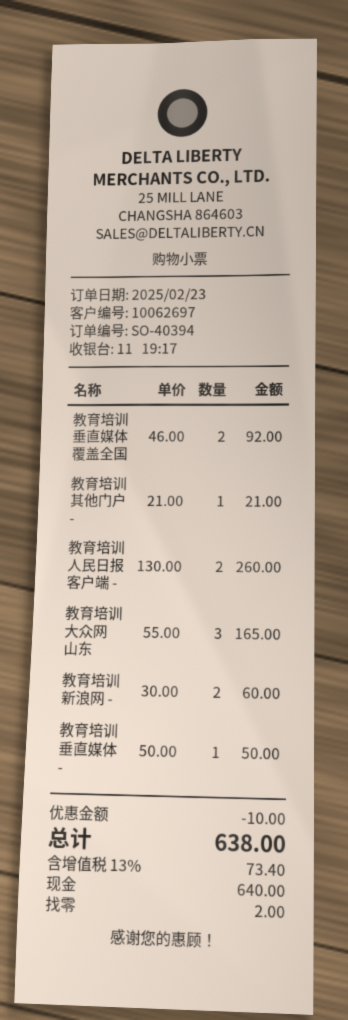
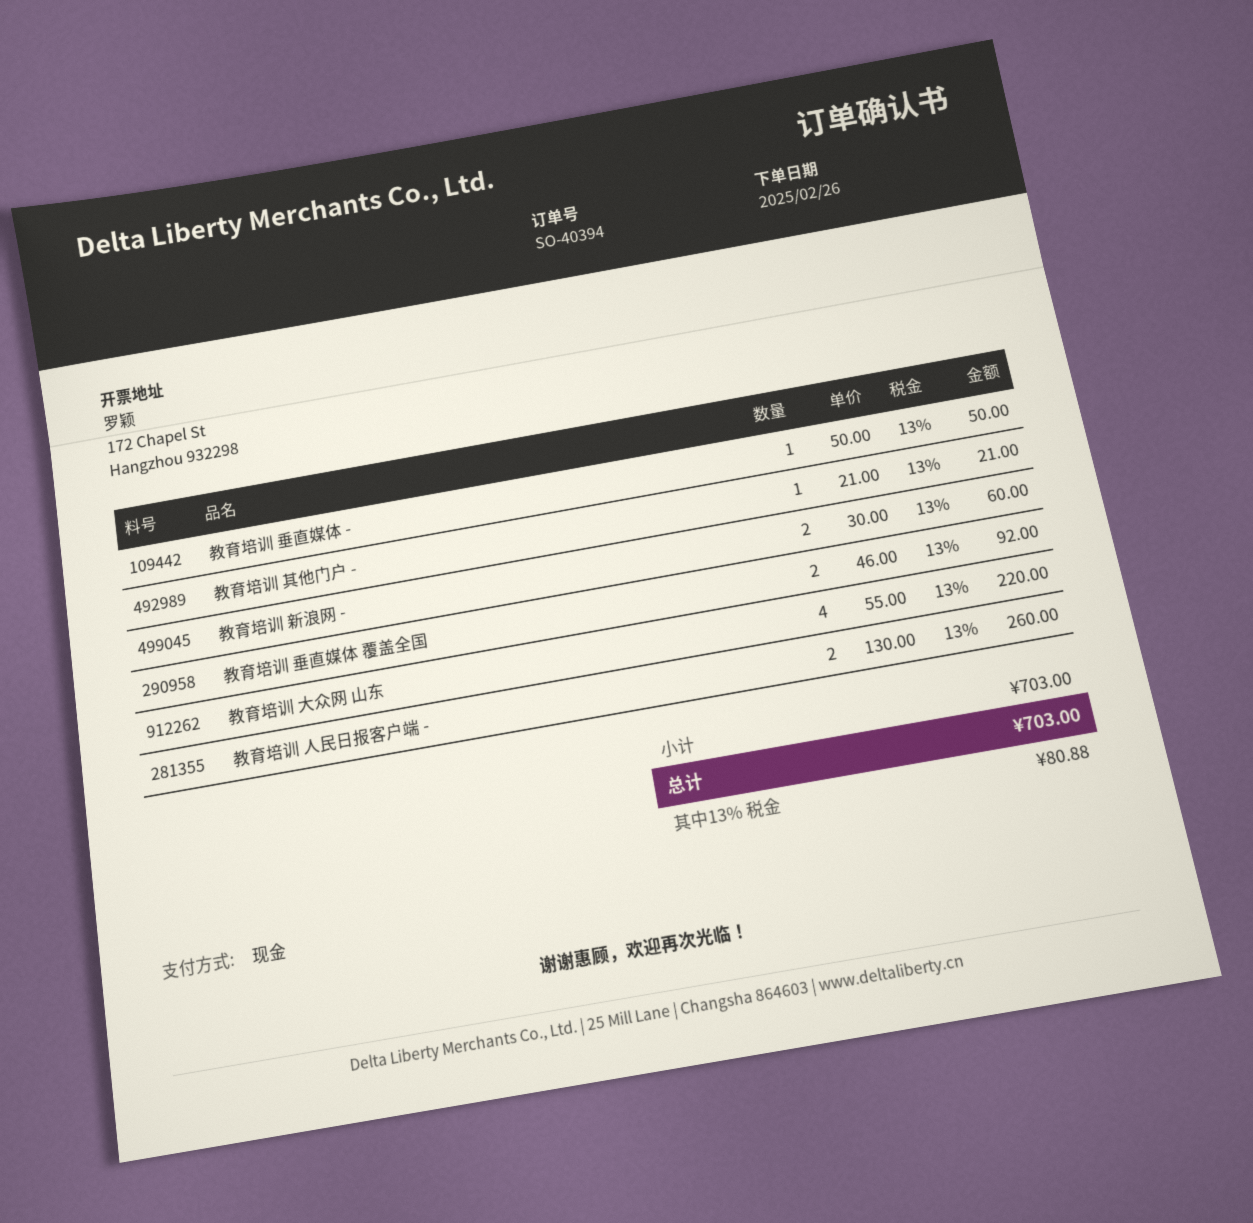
order date: 2025-02-23 -> 2025-02-26
教育培训 大众网 山东: 3 x 55.00 = 165.00 -> 4 x 55.00 = 220.00
discount: 10.00 -> none
tax: 13% = 73.40 -> 13% = 80.88
total: 638.00 -> 703.00

